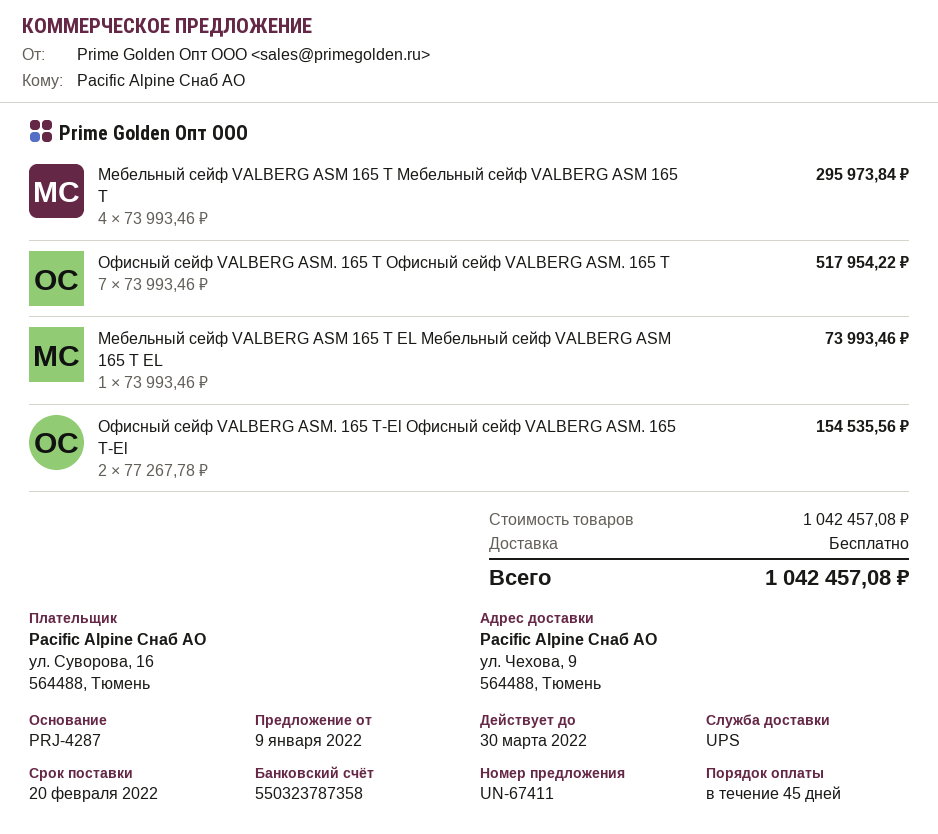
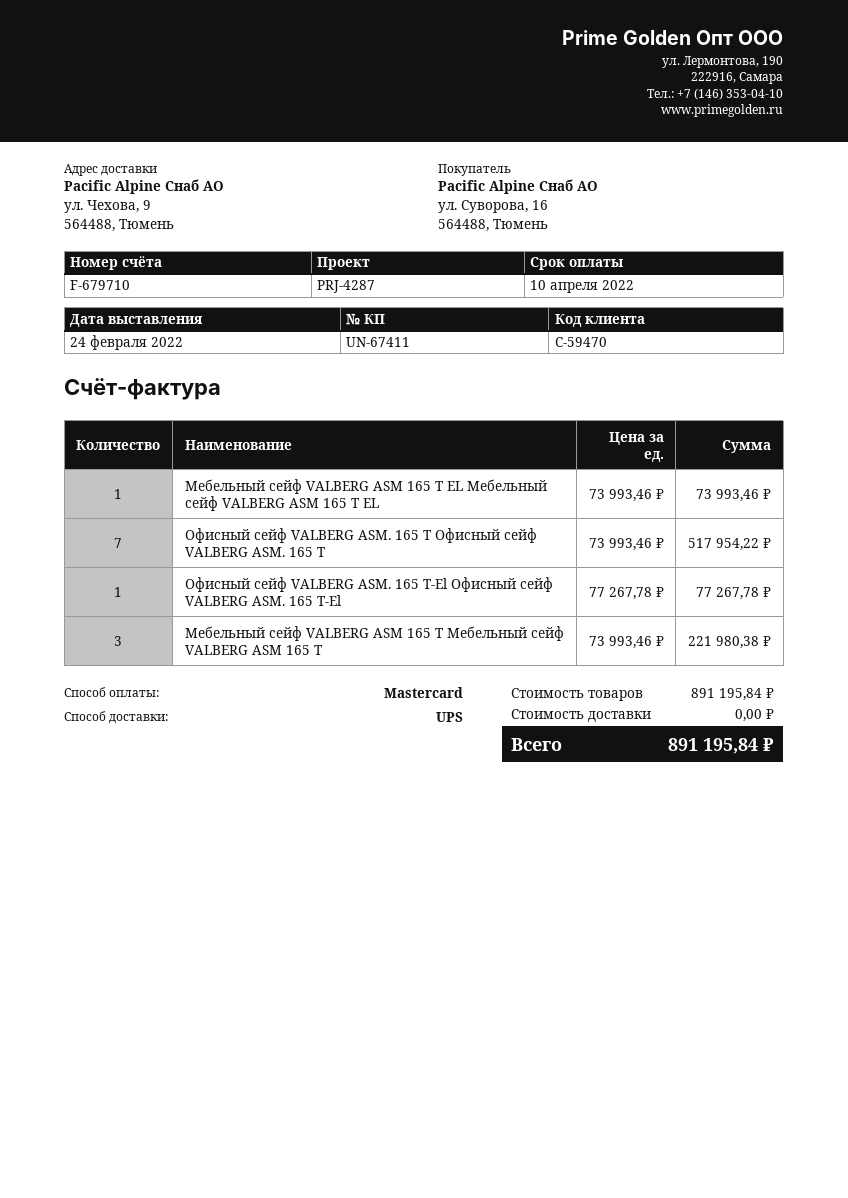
Мебельный сейф VALBERG ASM 165 T Мебельный сейф VALBERG ASM 165 T: 4 x 73993.46 = 295973.84 -> 3 x 73993.46 = 221980.38
Офисный сейф VALBERG ASM. 165 T-El Офисный сейф VALBERG ASM. 165 T-El: 2 x 77267.78 = 154535.56 -> 1 x 77267.78 = 77267.78
subtotal: 1042457.08 -> 891195.84
total: 1042457.08 -> 891195.84

